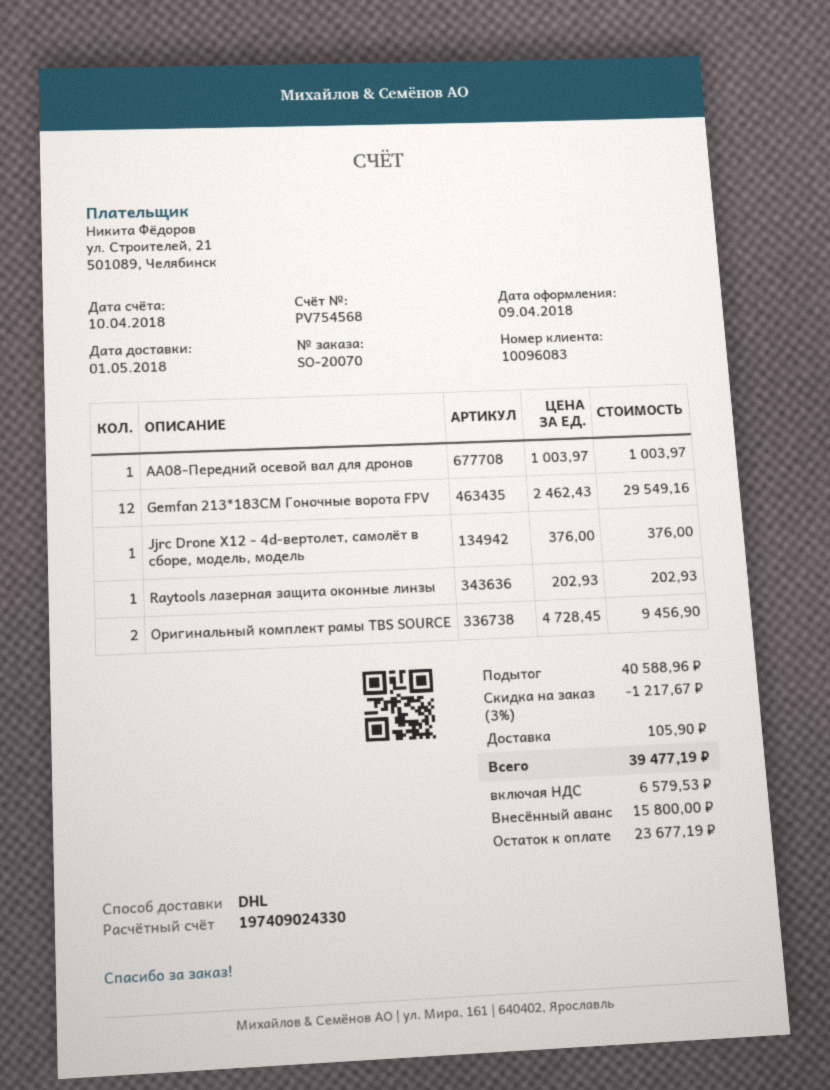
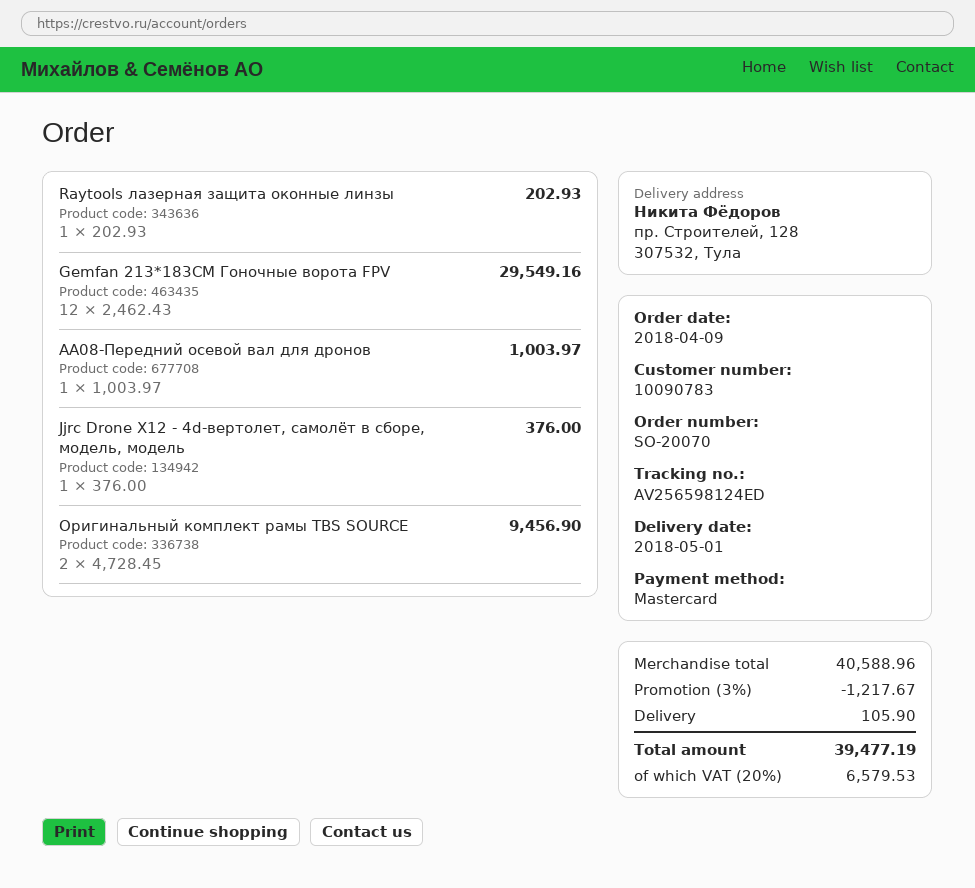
customer number: 10096083 -> 10090783

